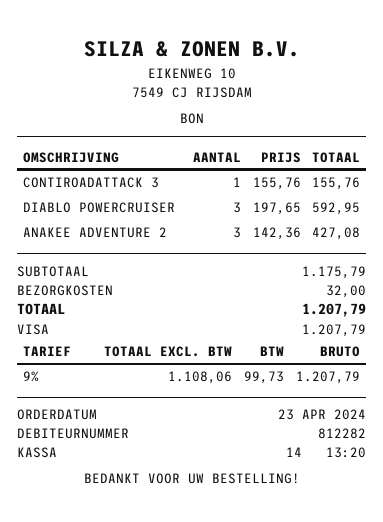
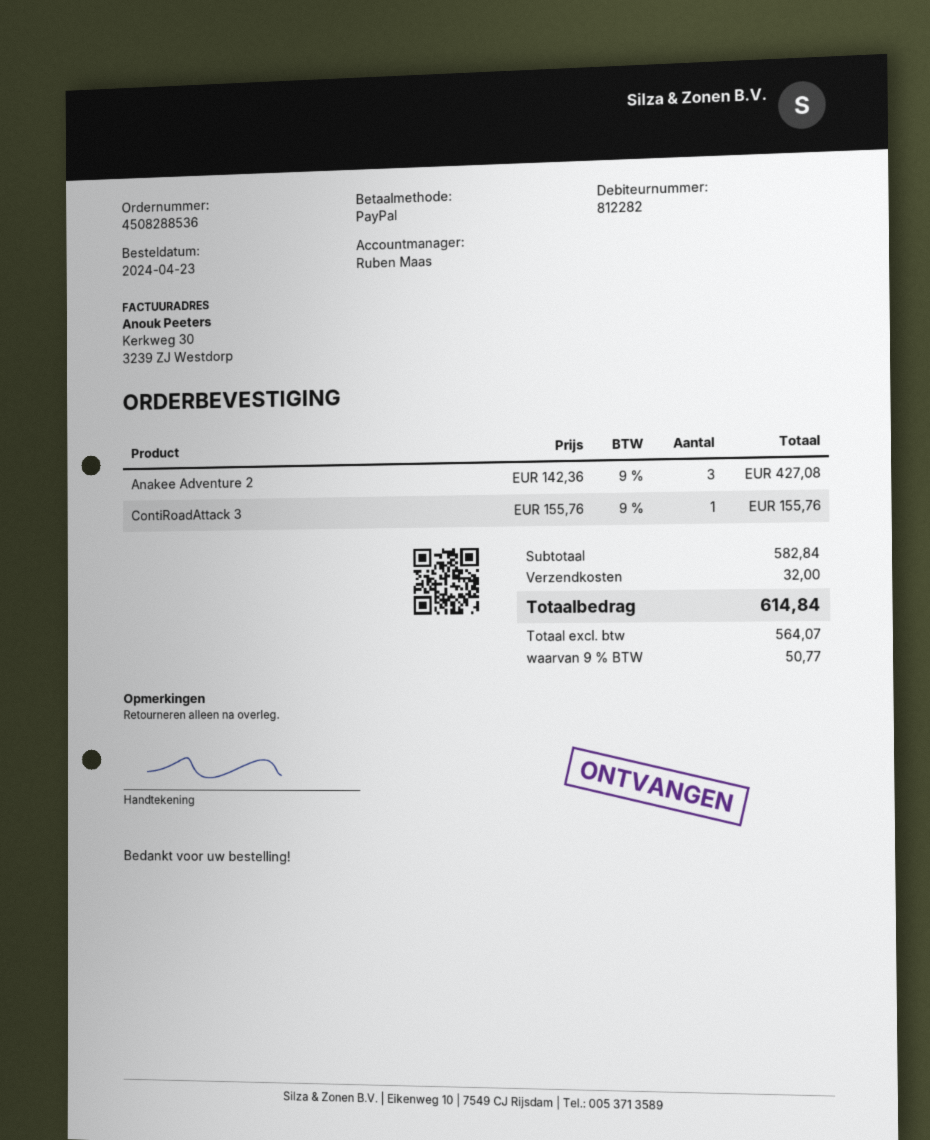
payment method: Visa -> PayPal
DIABLO POWERCRUISER: 3 x 197.65 = 592.95 -> none
subtotal: 1175.79 -> 582.84
net: 1108.06 -> 564.07
tax: 9% = 99.73 -> 9% = 50.77
total: 1207.79 -> 614.84

